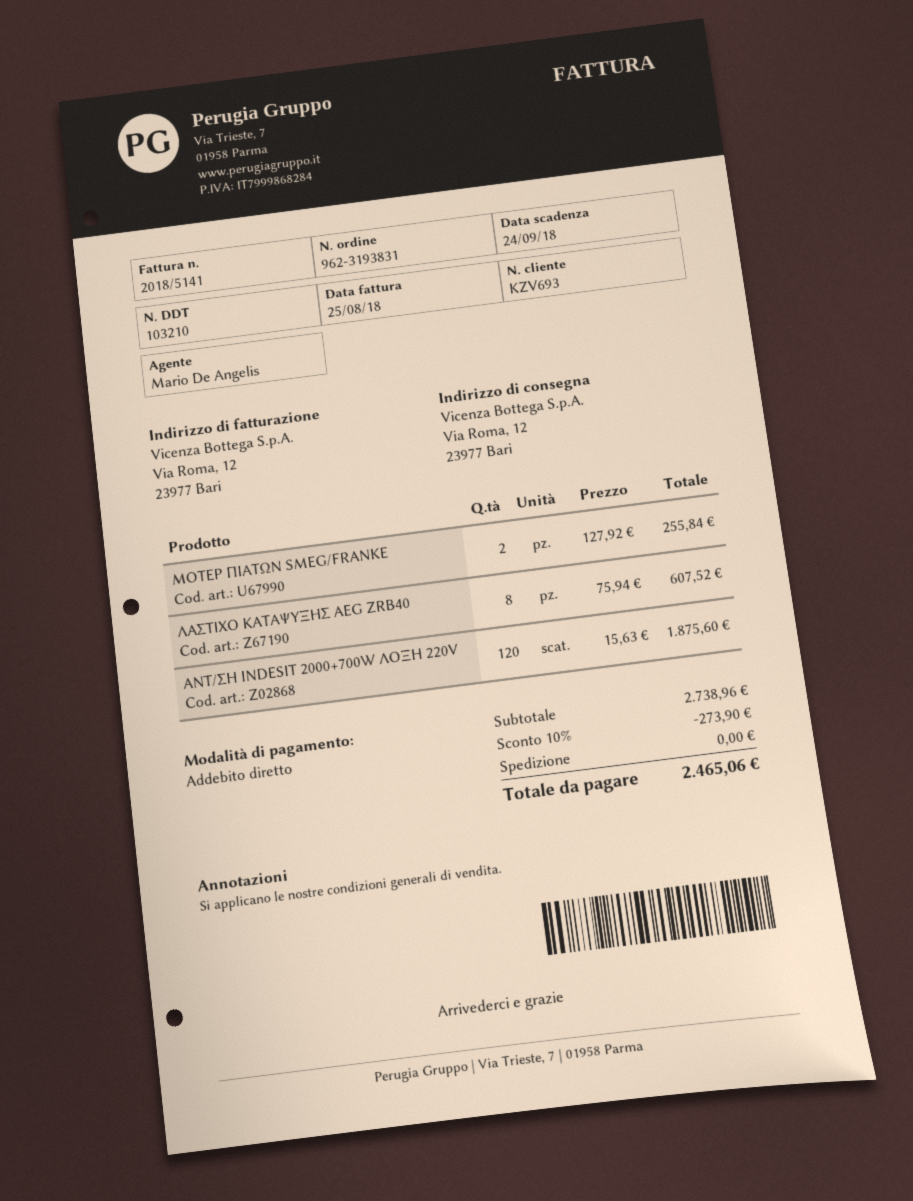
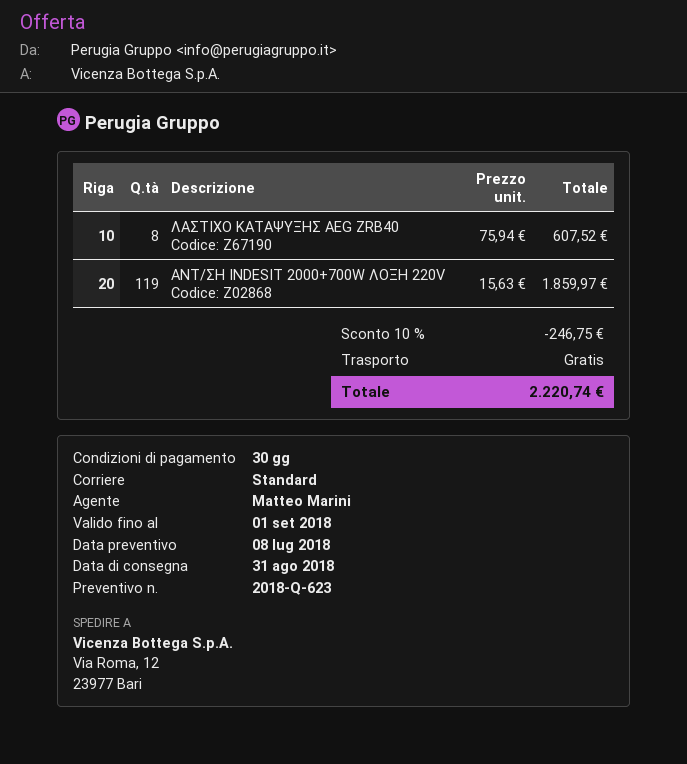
sales rep: Mario De Angelis -> Matteo Marini
ΜΟΤΕΡ ΠΙΑΤΩΝ SMEG/FRANKE: 2 x 127.92 = 255.84 -> none
ΑΝΤ/ΣΗ INDESIT 2000+700W ΛΟΞΗ 220V: 120 x 15.63 = 1875.60 -> 119 x 15.63 = 1859.97
discount: 10% = 273.90 -> 10% = 246.75
total: 2465.06 -> 2220.74

